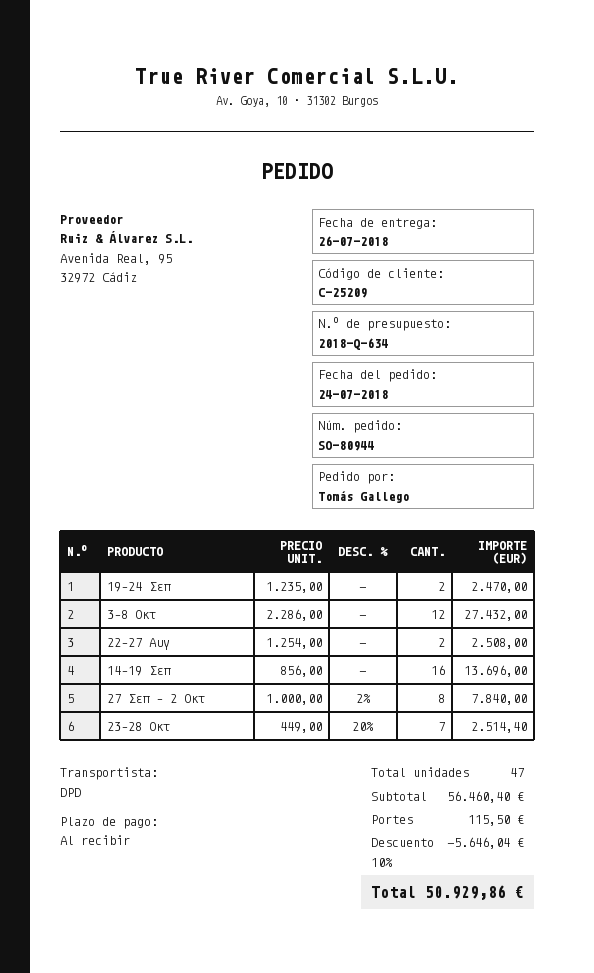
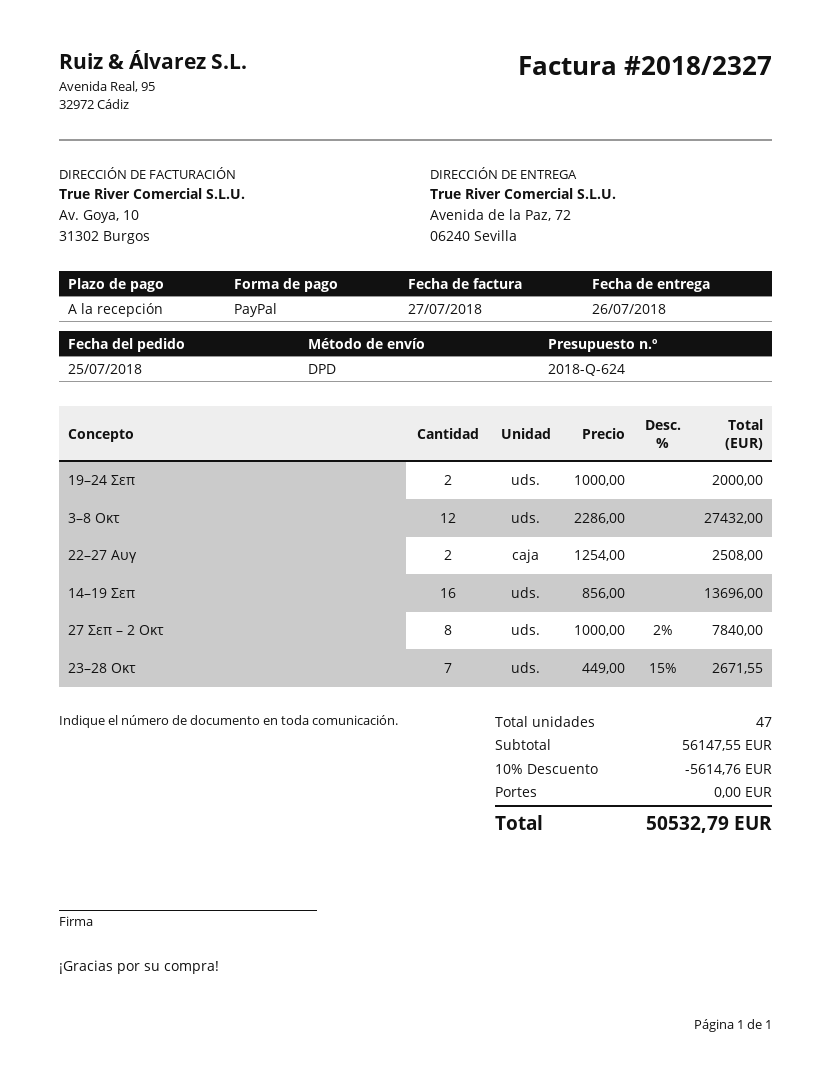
quote number: 2018-Q-634 -> 2018-Q-624
order date: 2018-07-24 -> 2018-07-25
19–24 Σεπ: 2 x 1235.00 = 2470.00 -> 2 x 1000.00 = 2000.00
23–28 Οκτ: 7 x 449.00 - 20% = 2514.40 -> 7 x 449.00 - 15% = 2671.55
subtotal: 56460.40 -> 56147.55
discount: 10% = 5646.04 -> 10% = 5614.76
shipping: 115.50 -> 0.00
total: 50929.86 -> 50532.79

